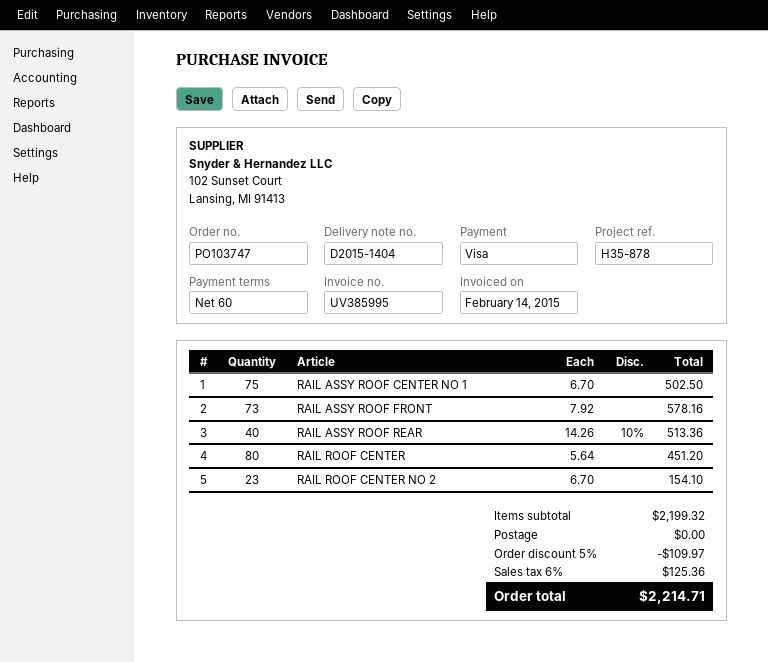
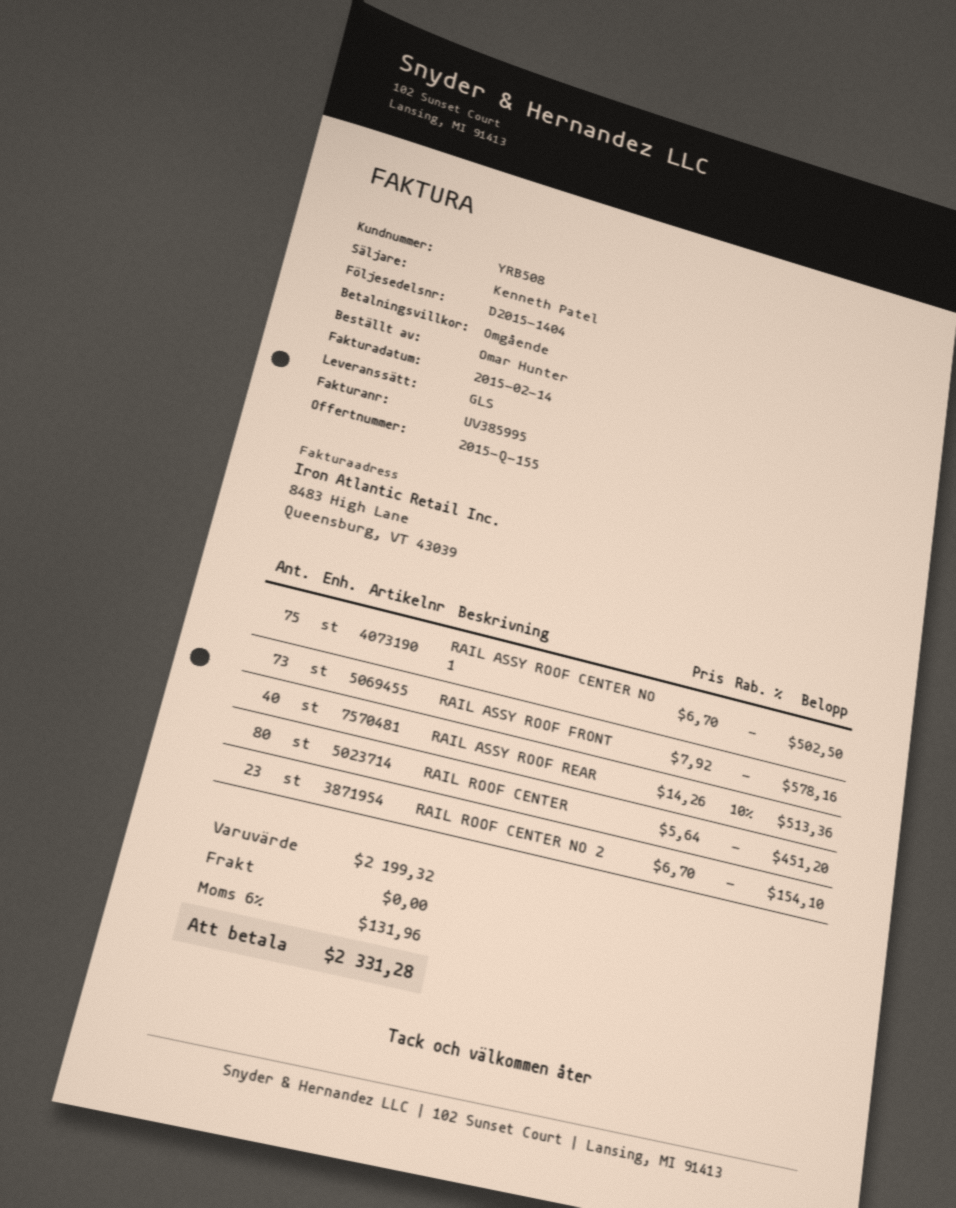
payment terms: 60 days -> on receipt
discount: 5% = 109.97 -> none
tax: 6% = 125.36 -> 6% = 131.96
total: 2214.71 -> 2331.28

